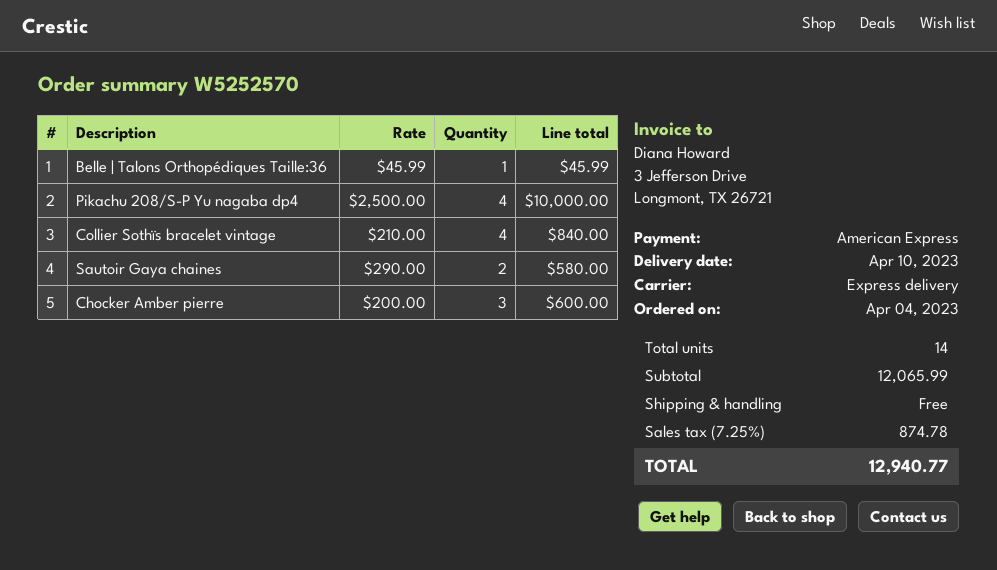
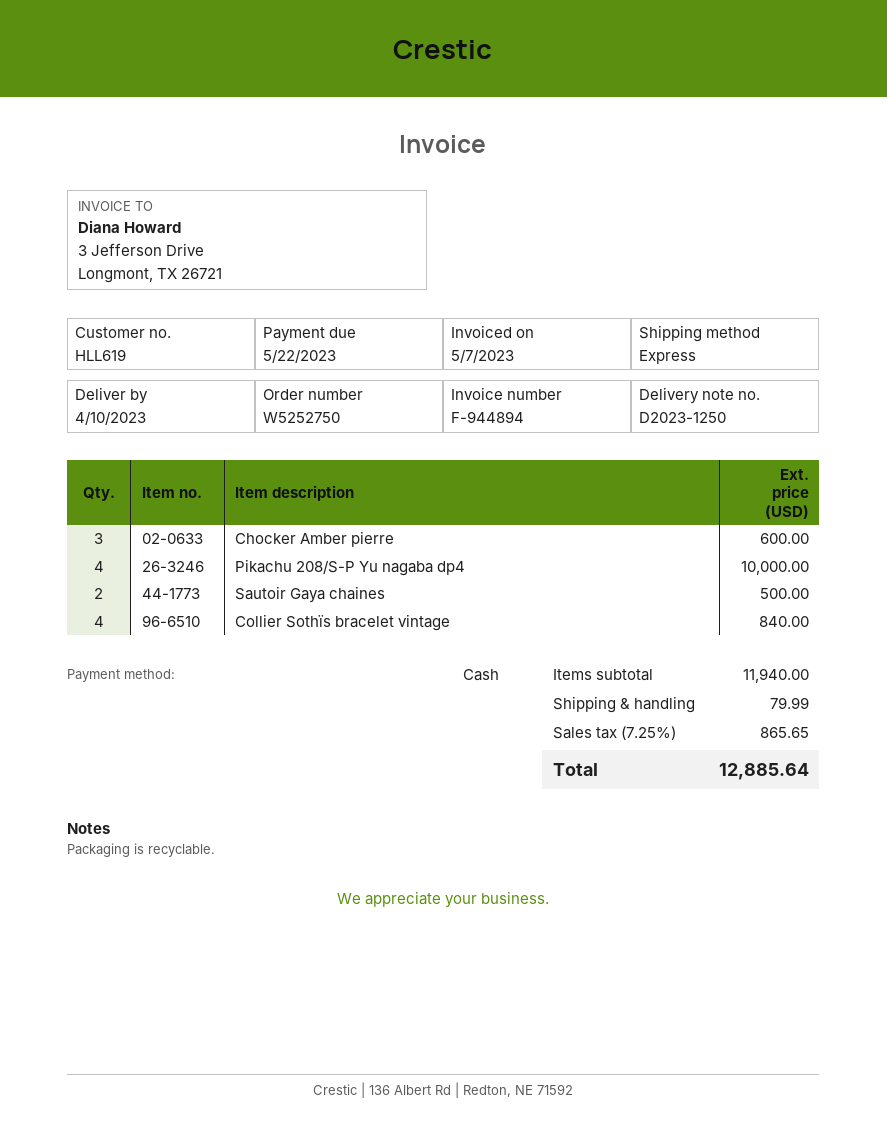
order number: W5252570 -> W5252750
payment method: American Express -> cash
Belle | Talons Orthopédiques Taille:36: 1 for 45.99 -> none
Sautoir Gaya chaines: 2 for 580.00 -> 2 for 500.00
subtotal: 12065.99 -> 11940.00
shipping: 0.00 -> 79.99
tax: 7.25% = 874.78 -> 7.25% = 865.65
total: 12940.77 -> 12885.64

